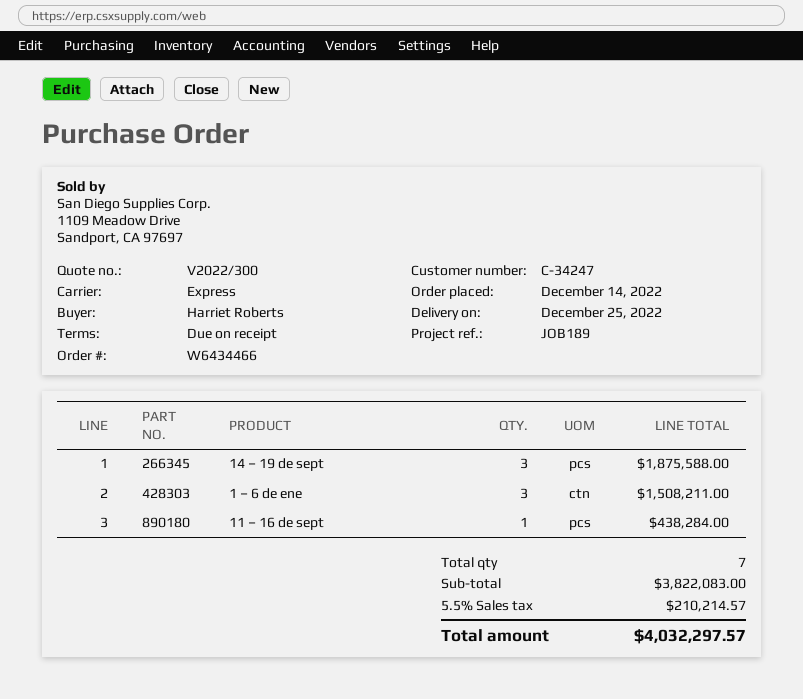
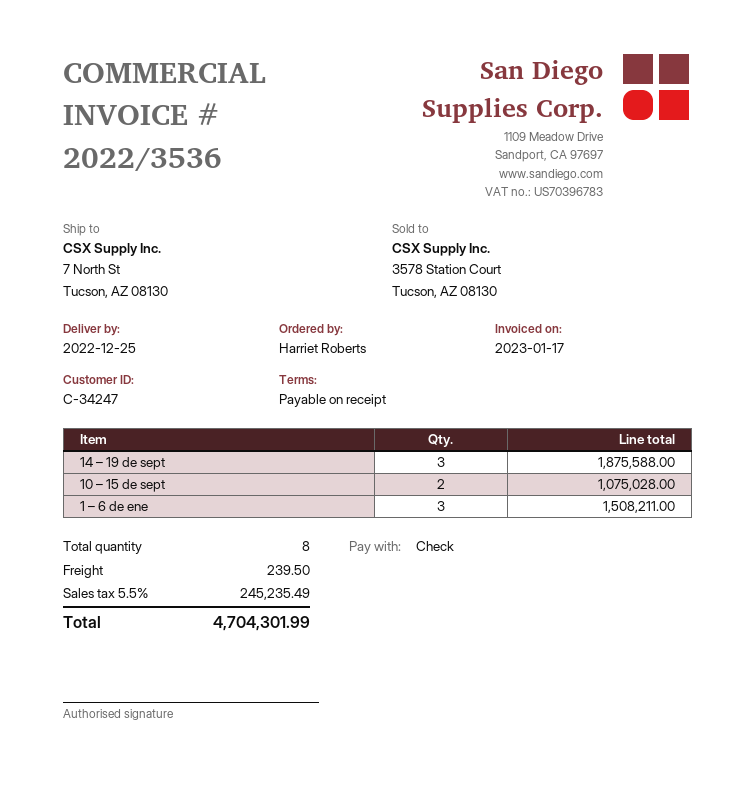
11 – 16 de sept: 1 for 438284.00 -> none
10 – 15 de sept: none -> 2 for 1075028.00
total quantity: 7 -> 8
shipping: none -> 239.50
tax: 5.5% = 210214.57 -> 5.5% = 245235.49
total: 4032297.57 -> 4704301.99

